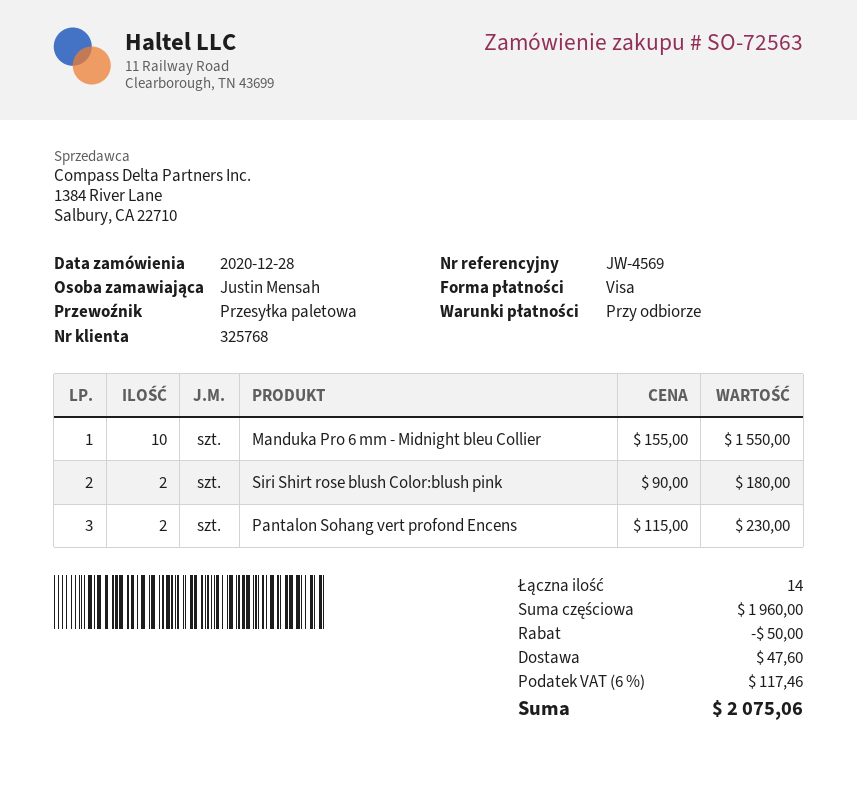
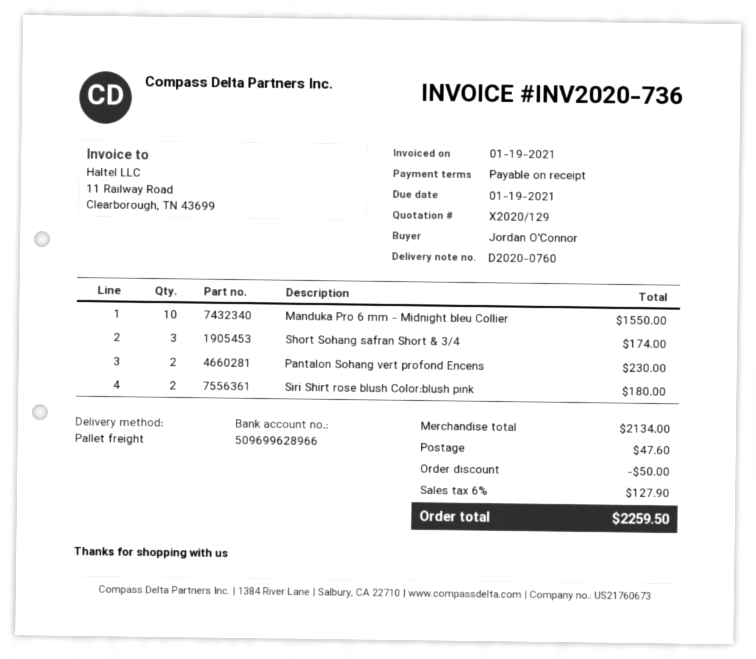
ordered by: Justin Mensah -> Jordan O'Connor
Short Sohang safran Short & 3/4: none -> 3 for 174.00
subtotal: 1960.00 -> 2134.00
tax: 6% = 117.46 -> 6% = 127.90
total: 2075.06 -> 2259.50

